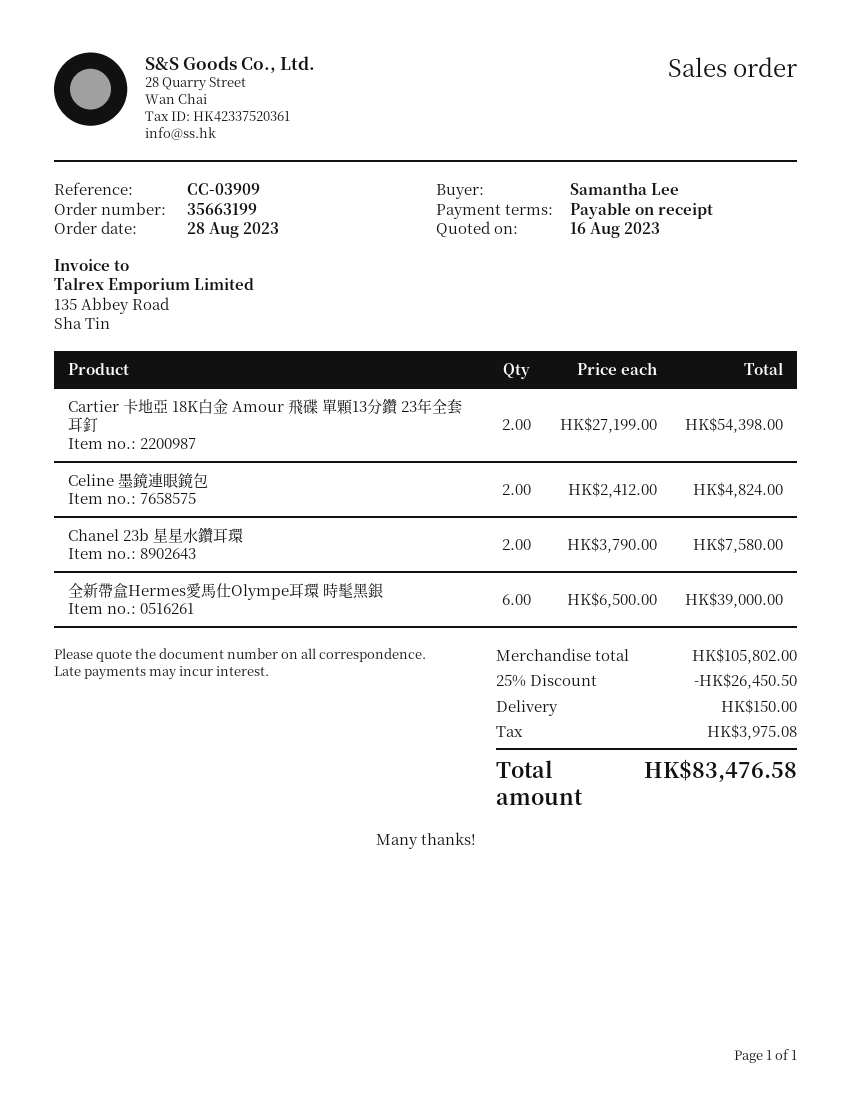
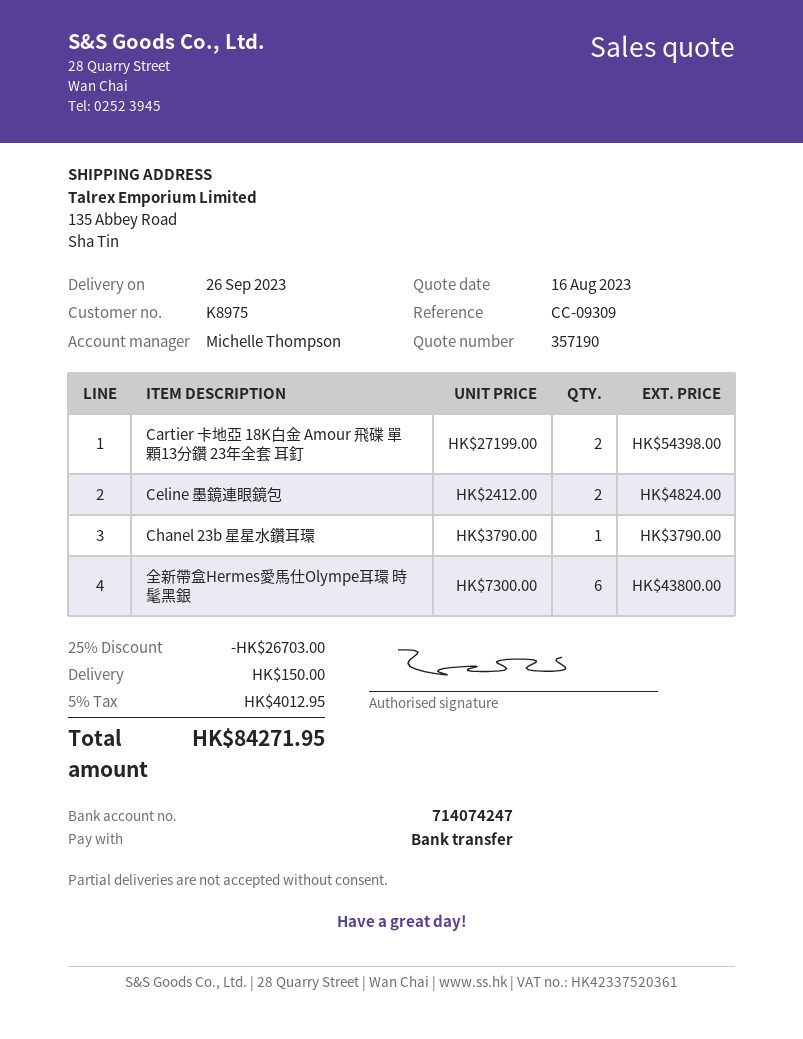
reference: CC-03909 -> CC-09309
Chanel 23b 星星水鑽耳環: 2 x 3790.00 = 7580.00 -> 1 x 3790.00 = 3790.00
全新帶盒Hermes愛馬仕Olympe耳環 時髦黑銀: 6 x 6500.00 = 39000.00 -> 6 x 7300.00 = 43800.00
discount: 25% = 26450.50 -> 25% = 26703.00
tax: 3975.08 -> 4012.95
total: 83476.58 -> 84271.95

